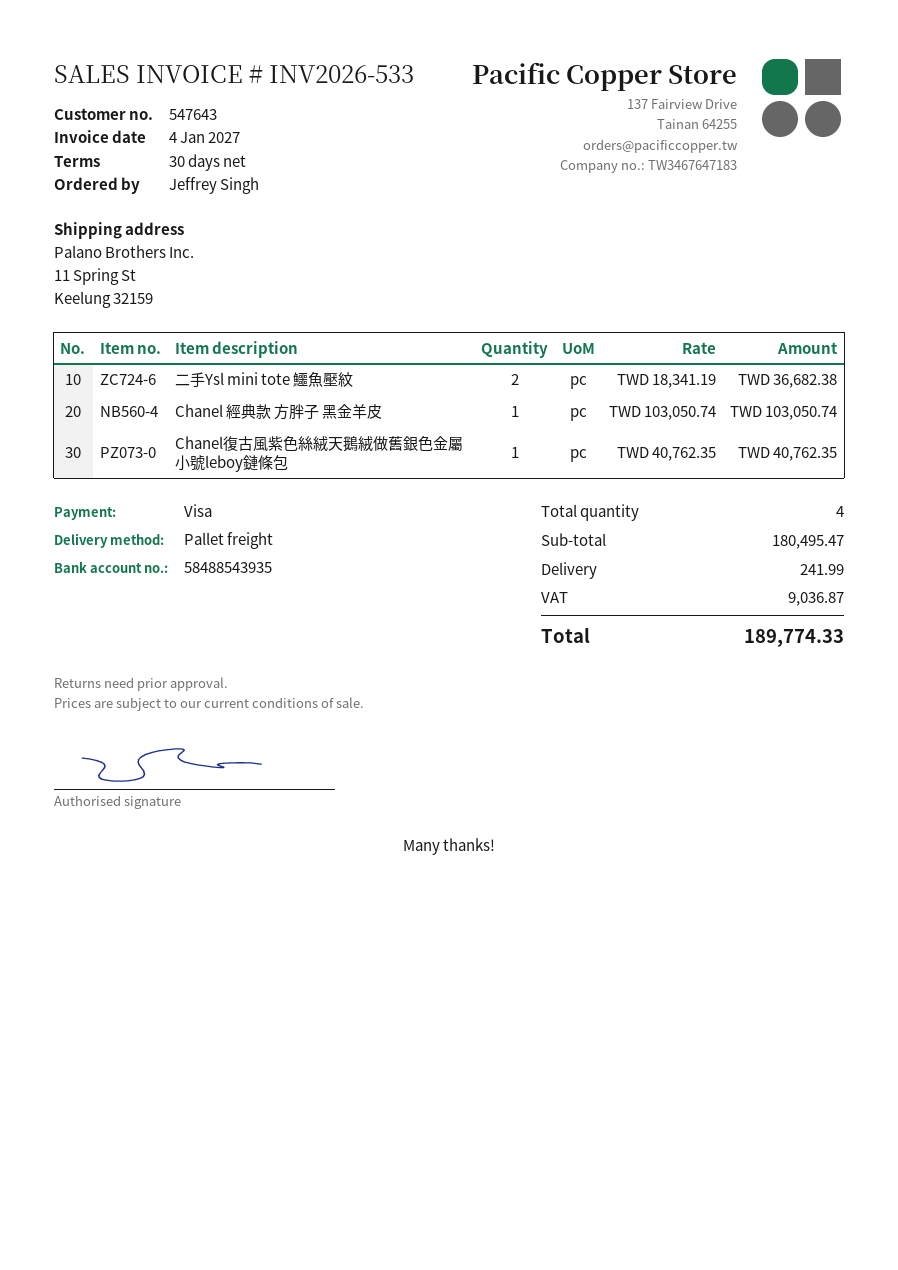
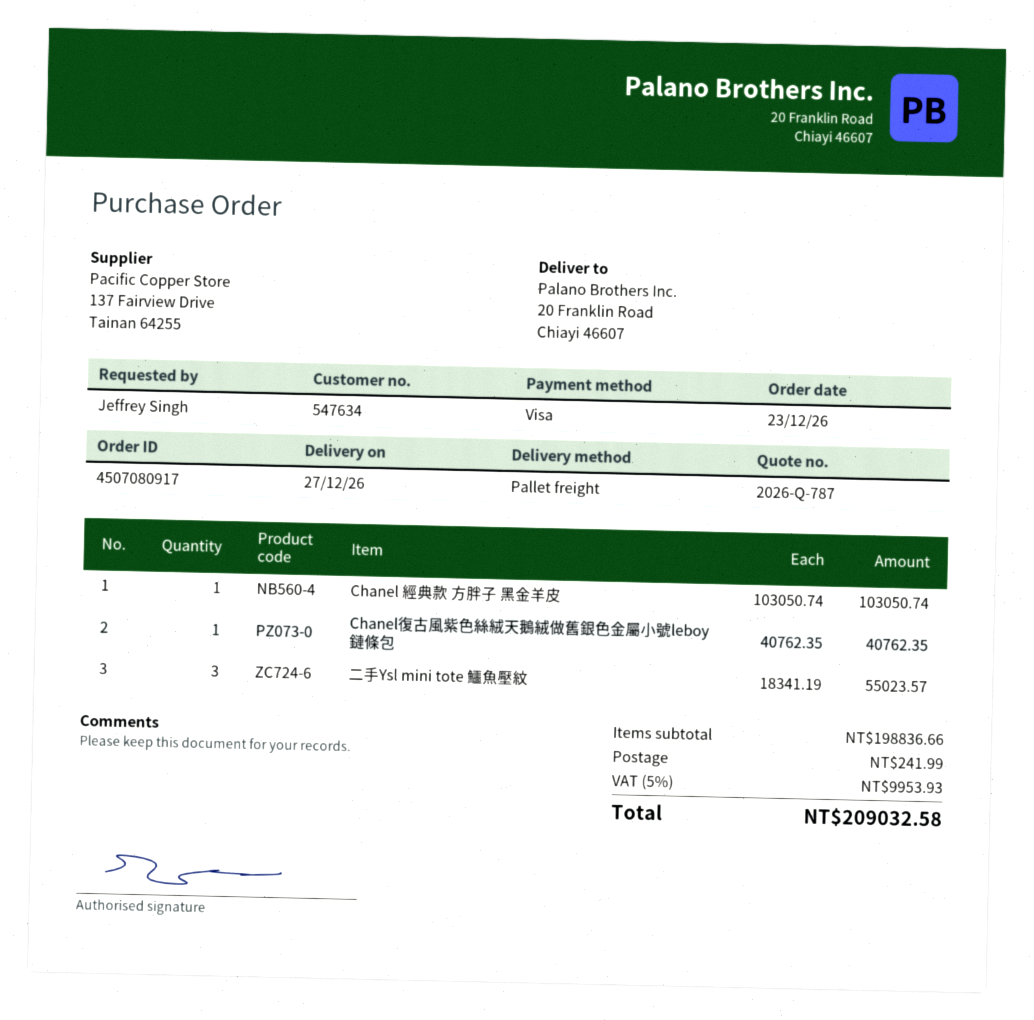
customer number: 547643 -> 547634
ship to: 11 Spring St, Keelung 32159 -> 20 Franklin Road, Chiayi 46607
二手Ysl mini tote 鱷魚壓紋: 2 x 18341.19 = 36682.38 -> 3 x 18341.19 = 55023.57
subtotal: 180495.47 -> 198836.66
tax: 9036.87 -> 9953.93
total: 189774.33 -> 209032.58

